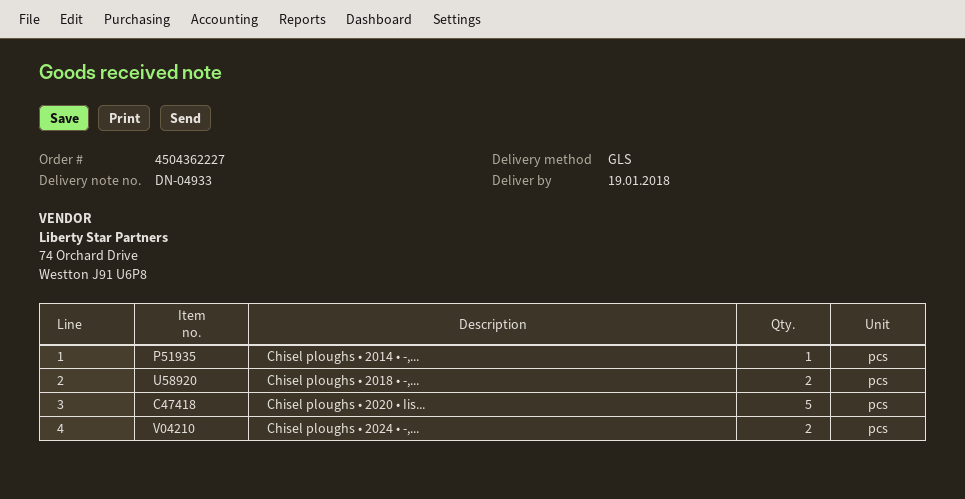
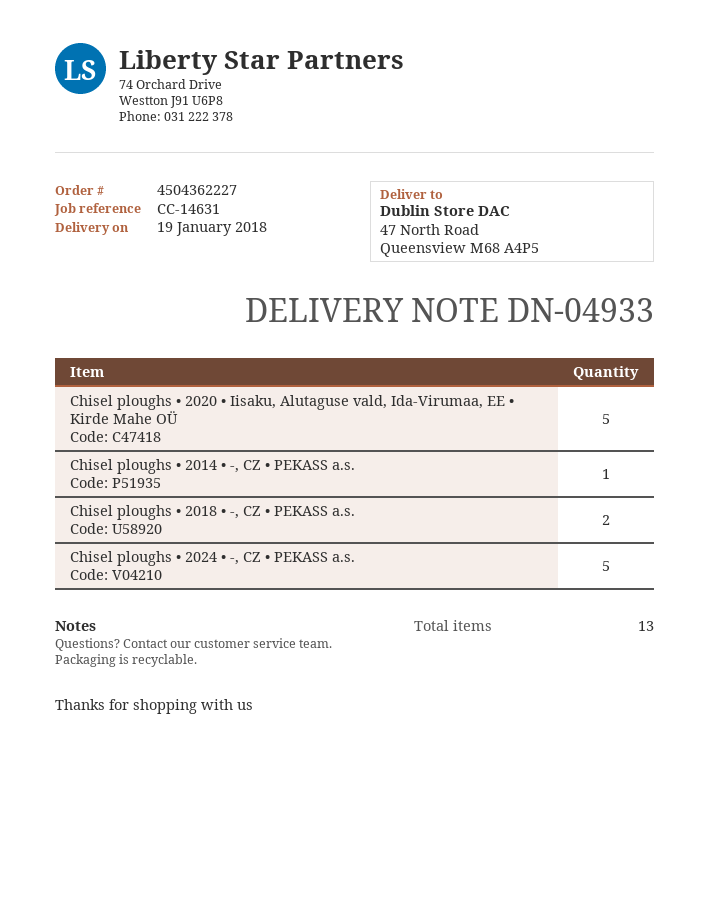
Chisel ploughs • 2024 • -,...: 2 -> 5

